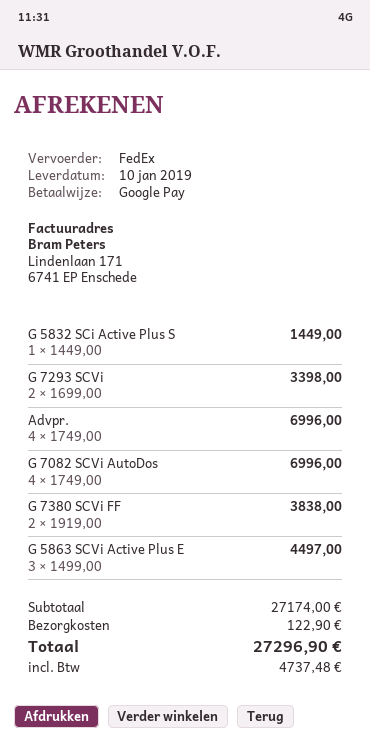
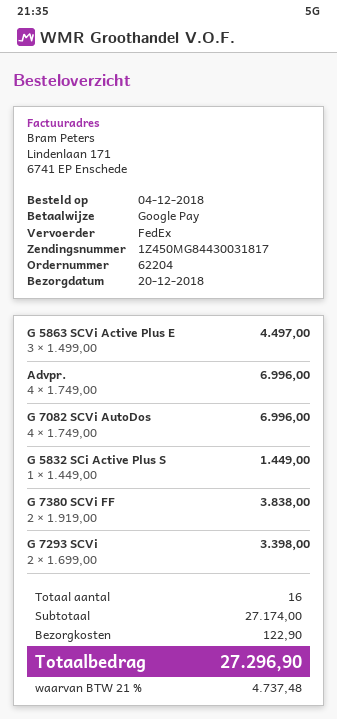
delivery date: 2019-01-10 -> 2018-12-20

